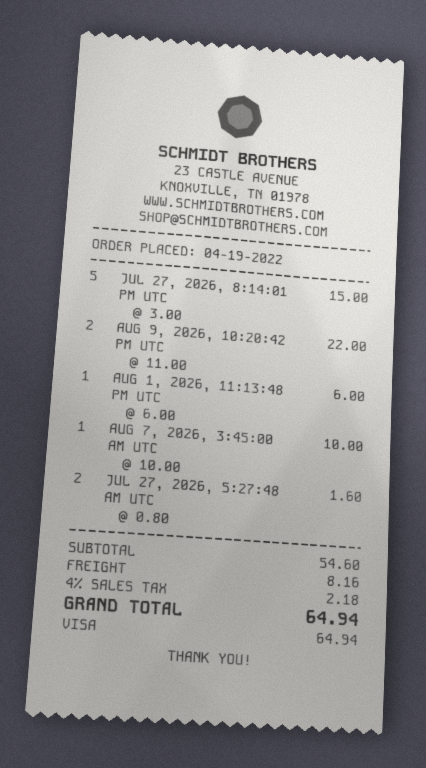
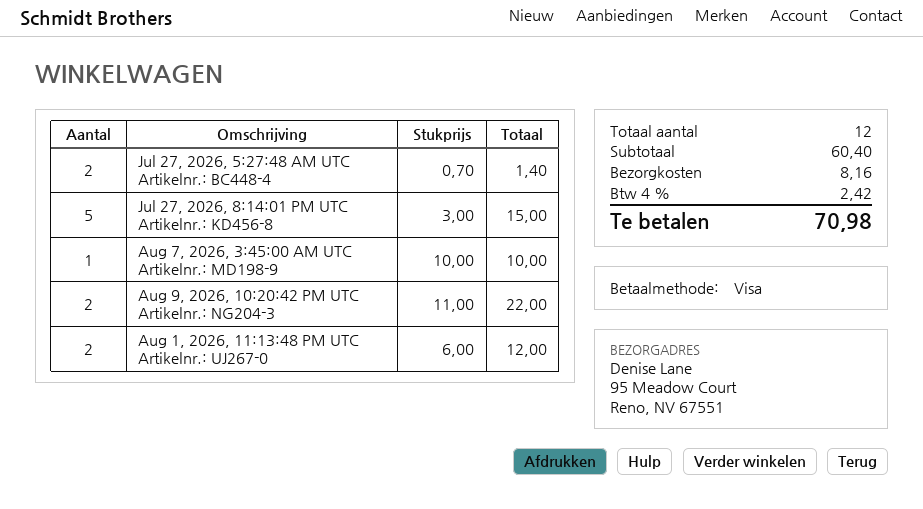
AUG 1, 2026, 11:13:48 PM UTC: 1 x 6.00 = 6.00 -> 2 x 6.00 = 12.00
JUL 27, 2026, 5:27:48 AM UTC: 2 x 0.80 = 1.60 -> 2 x 0.70 = 1.40
subtotal: 54.60 -> 60.40
tax: 4% = 2.18 -> 4% = 2.42
total: 64.94 -> 70.98

